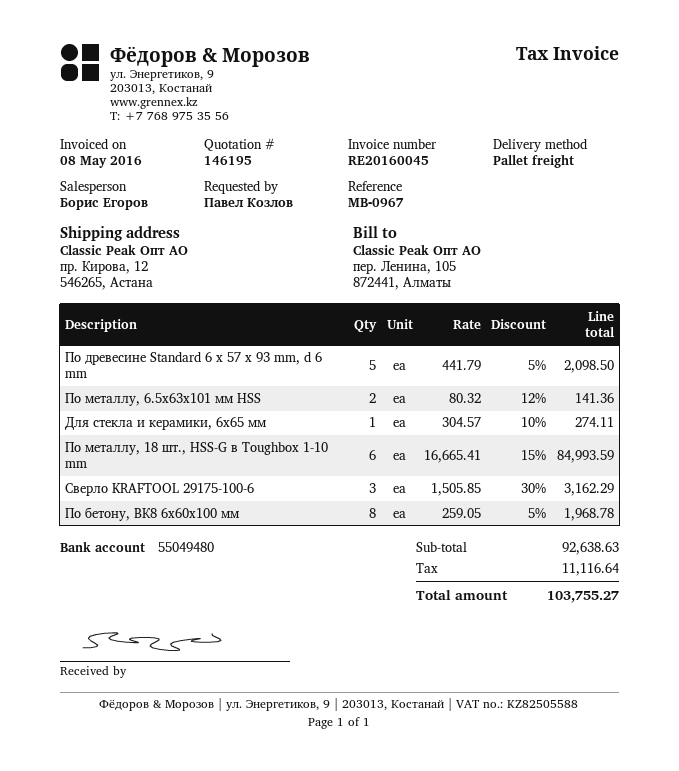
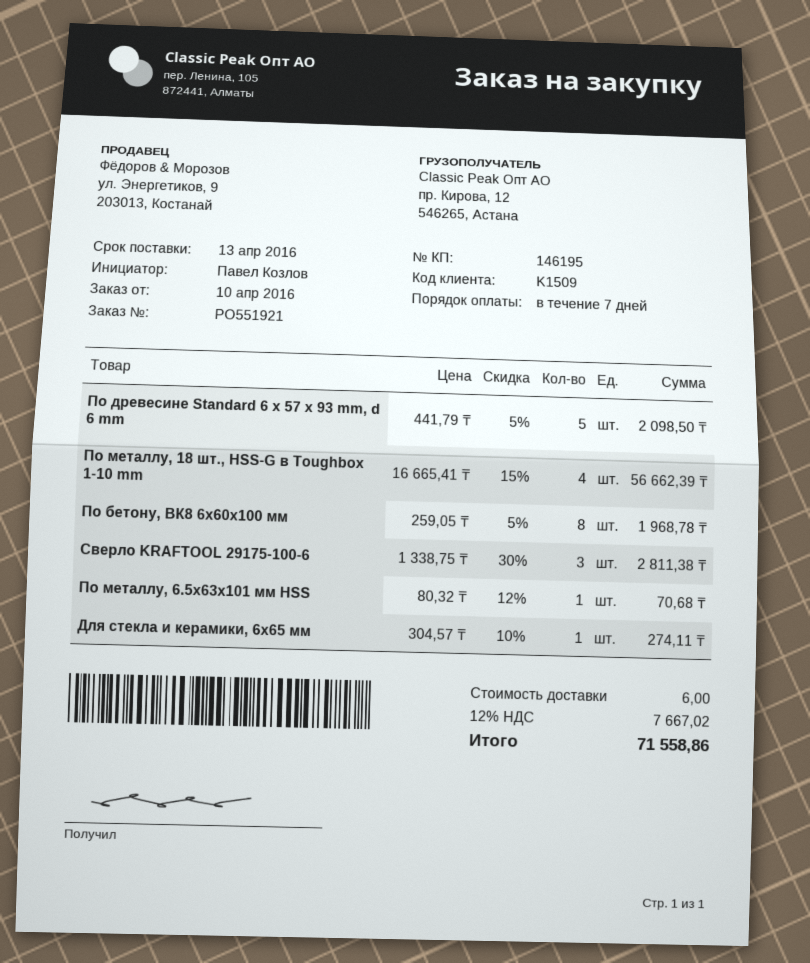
По металлу, 6.5x63x101 мм HSS: 2 x 80.32 - 12% = 141.36 -> 1 x 80.32 - 12% = 70.68
По металлу, 18 шт., HSS-G в Toughbox 1-10 mm: 6 x 16665.41 - 15% = 84993.59 -> 4 x 16665.41 - 15% = 56662.39
Сверло KRAFTOOL 29175-100-6: 3 x 1505.85 - 30% = 3162.29 -> 3 x 1338.75 - 30% = 2811.38
shipping: none -> 6.00
tax: 11116.64 -> 7667.02
total: 103755.27 -> 71558.86

